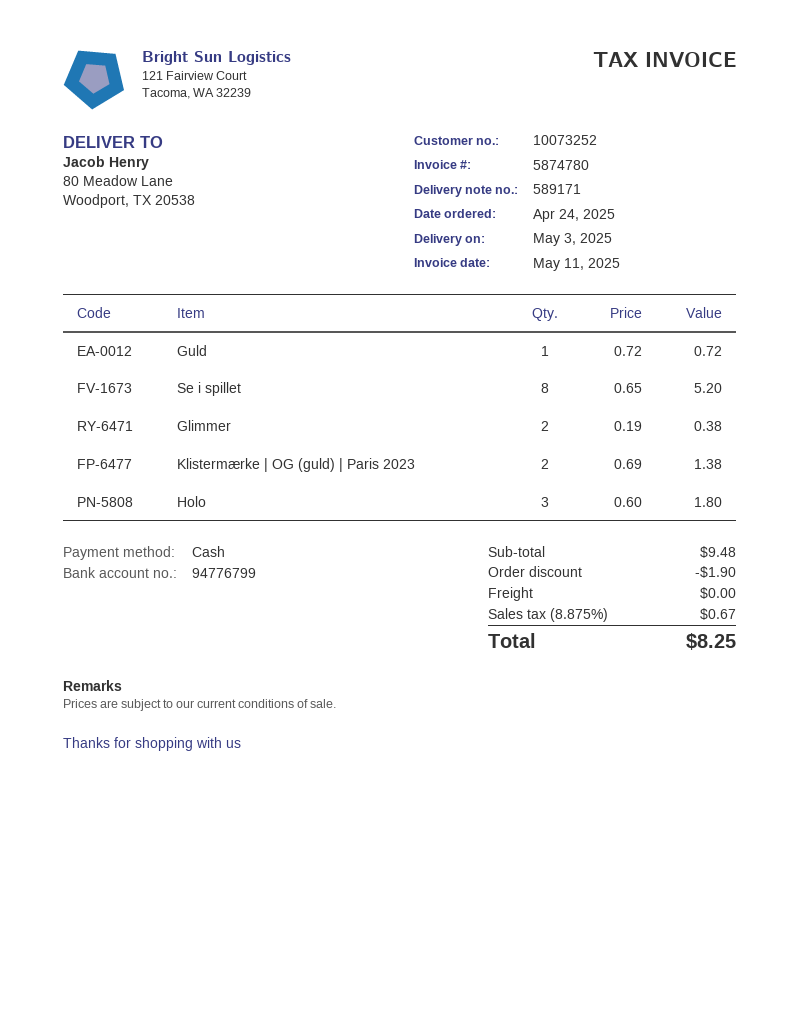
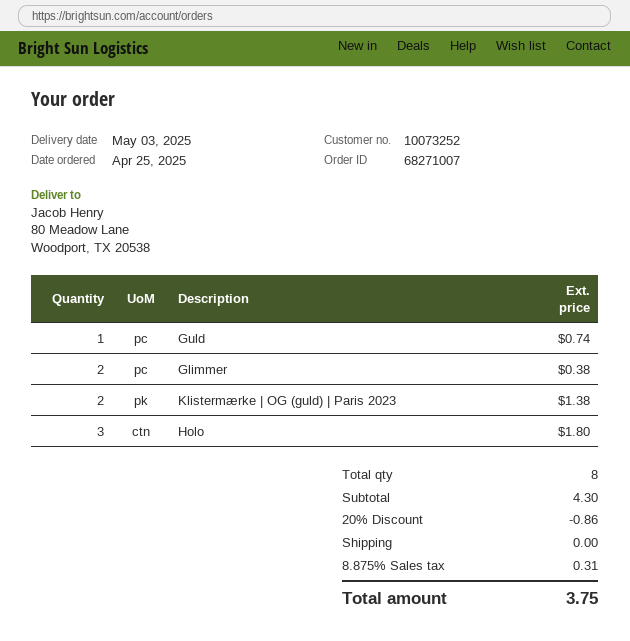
order date: 2025-04-24 -> 2025-04-25
Guld: 1 for 0.72 -> 1 for 0.74
Se i spillet: 8 for 5.20 -> none
subtotal: 9.48 -> 4.30
discount: 1.90 -> 0.86
tax: 8.875% = 0.67 -> 8.875% = 0.31
total: 8.25 -> 3.75

